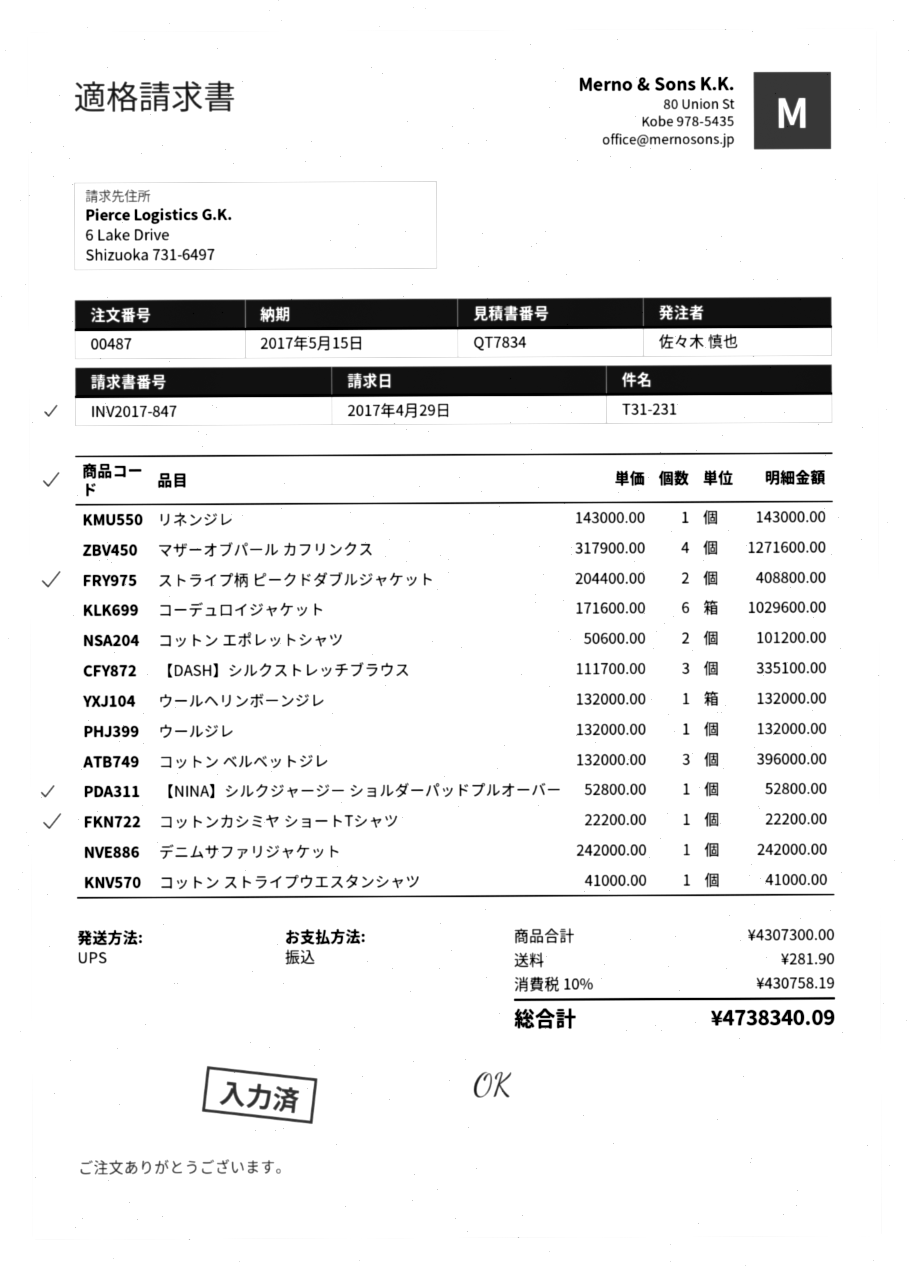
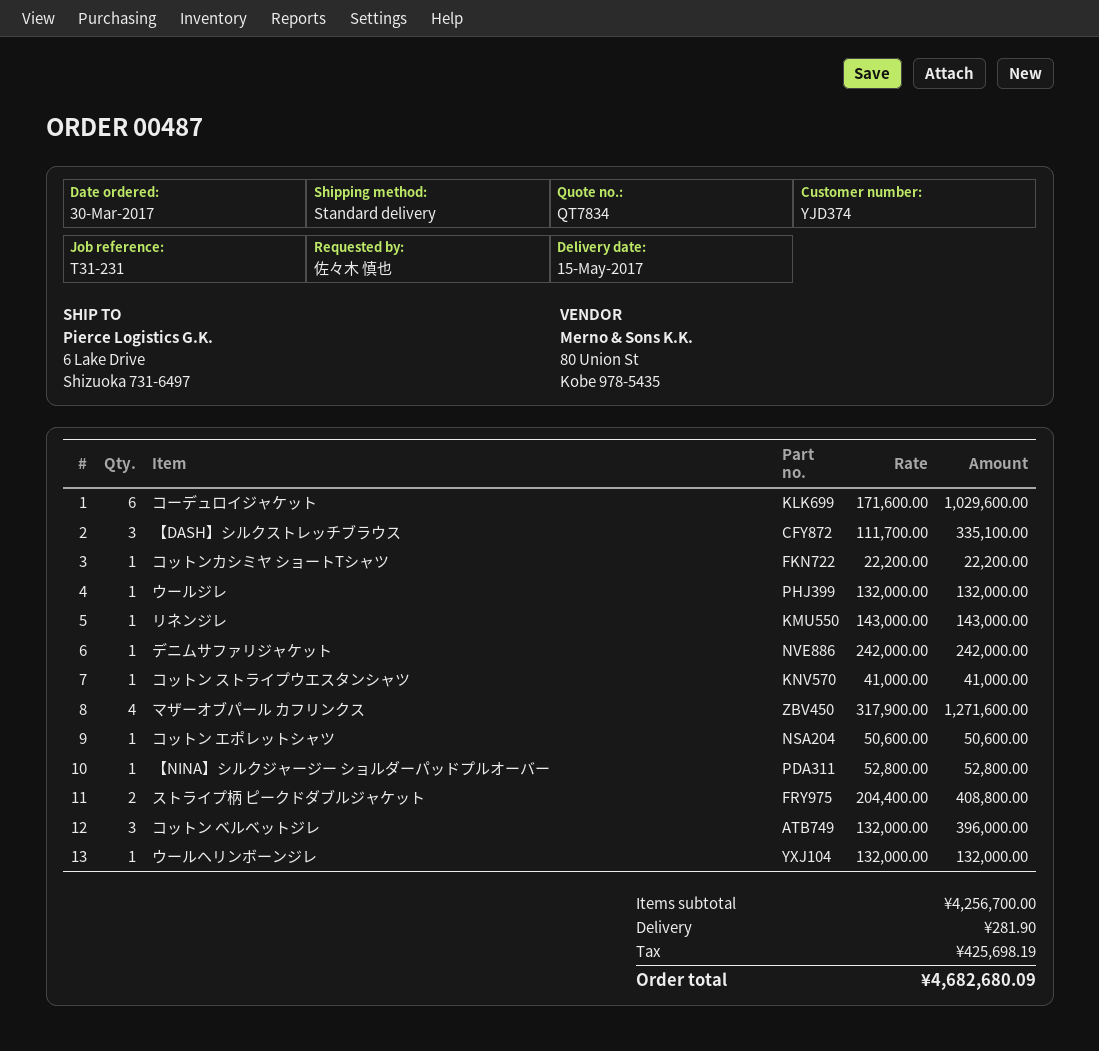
shipping method: UPS -> standard
コットン エポレットシャツ: 2 x 50600.00 = 101200.00 -> 1 x 50600.00 = 50600.00
subtotal: 4307300.00 -> 4256700.00
tax: 430758.19 -> 425698.19
total: 4738340.09 -> 4682680.09

